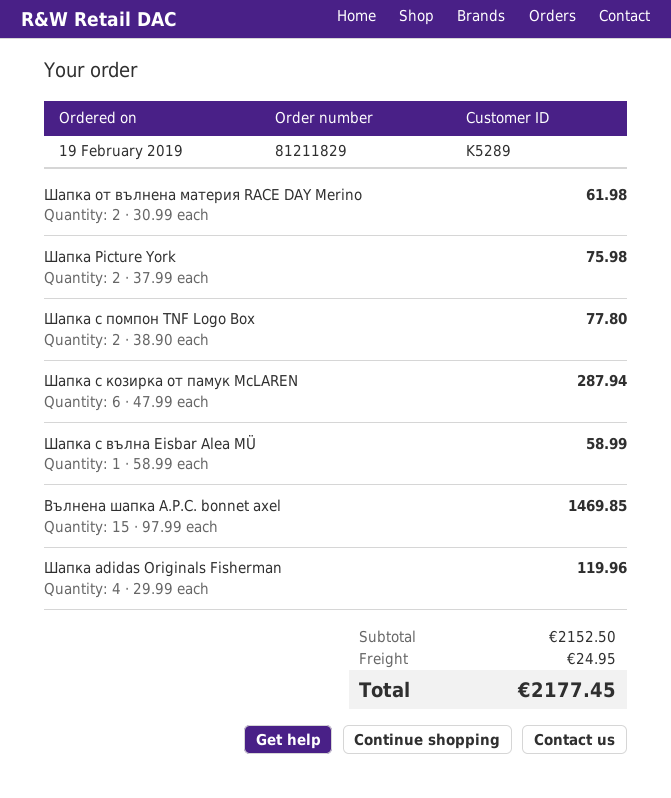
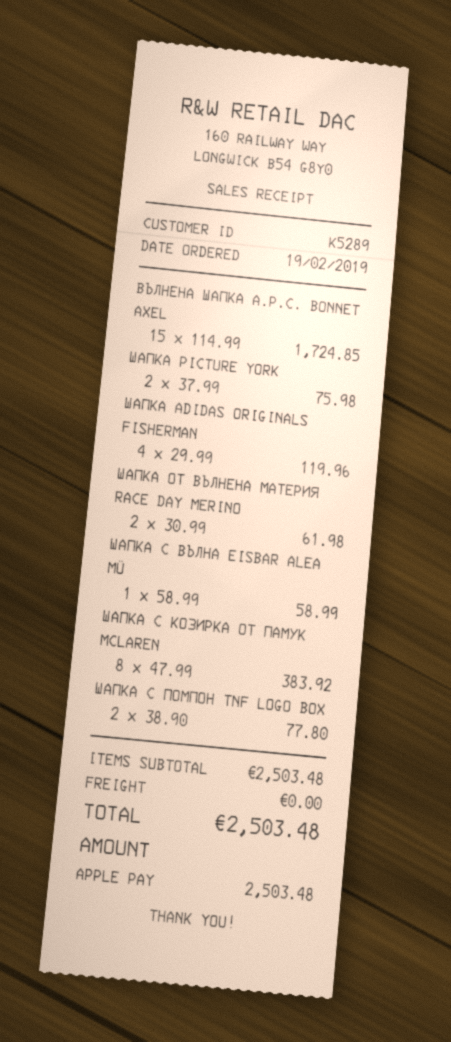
Шапка с козирка от памук McLAREN: 6 x 47.99 = 287.94 -> 8 x 47.99 = 383.92
Вълнена шапка A.P.C. bonnet axel: 15 x 97.99 = 1469.85 -> 15 x 114.99 = 1724.85
subtotal: 2152.50 -> 2503.48
shipping: 24.95 -> 0.00
total: 2177.45 -> 2503.48

